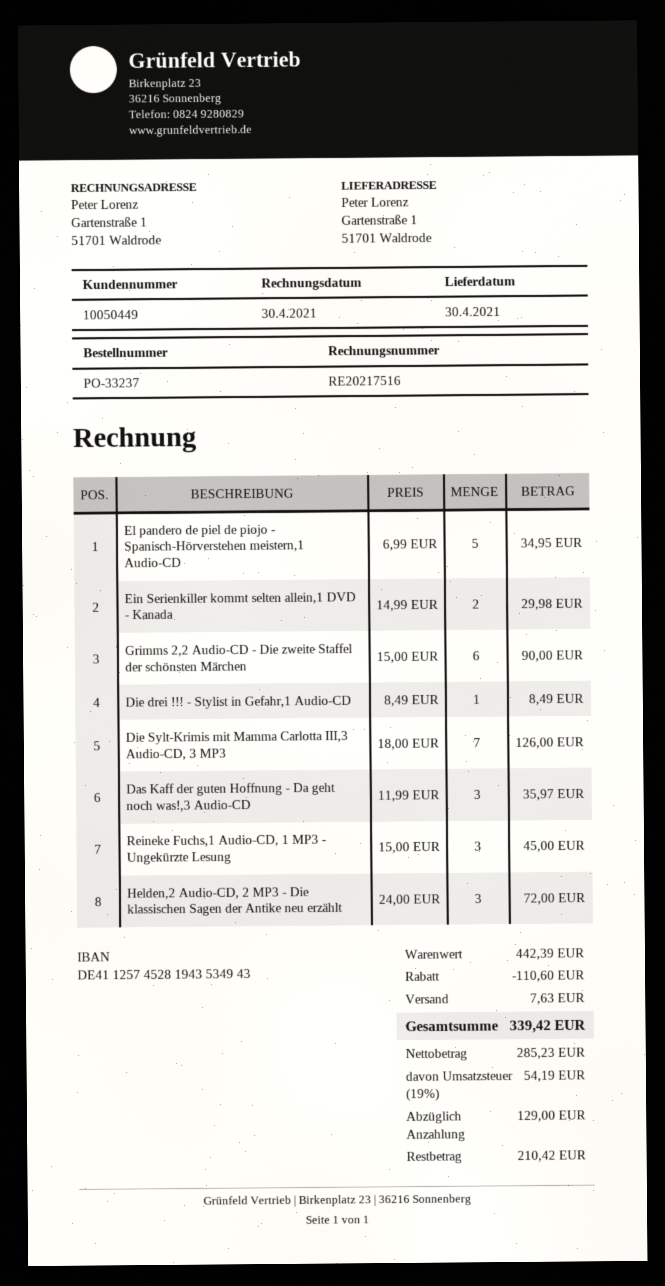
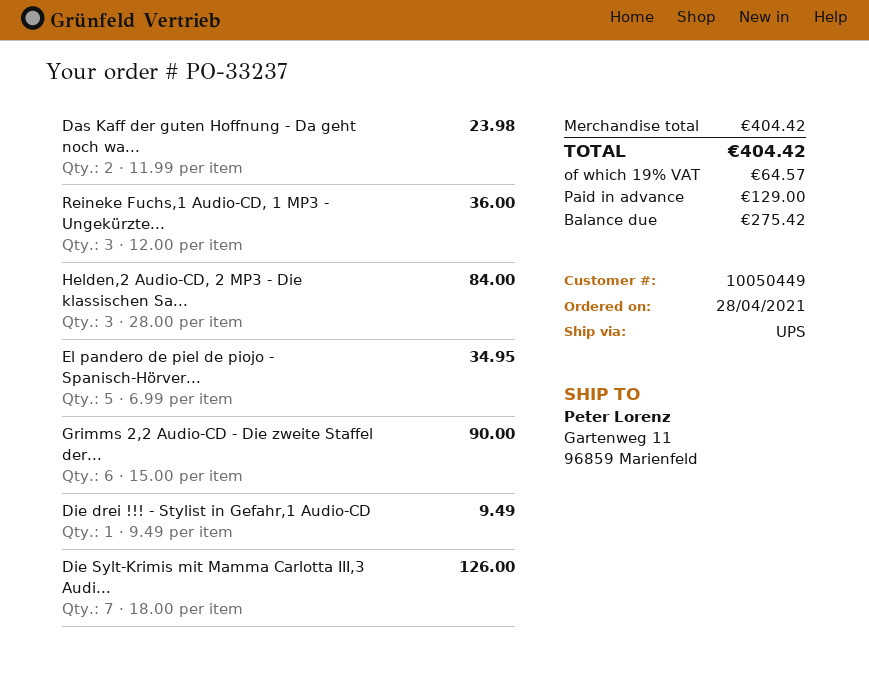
ship to: Gartenstraße 1, 51701 Waldrode -> Gartenweg 11, 96859 Marienfeld
Ein Serienkiller kommt selten allein,1 DVD - Kanada: 2 x 14.99 = 29.98 -> none
Die drei !!! - Stylist in Gefahr,1 Audio-CD: 1 x 8.49 = 8.49 -> 1 x 9.49 = 9.49
Das Kaff der guten Hoffnung - Da geht noch was!,3 Audio-CD: 3 x 11.99 = 35.97 -> 2 x 11.99 = 23.98
Reineke Fuchs,1 Audio-CD, 1 MP3 - Ungekürzte Lesung: 3 x 15.00 = 45.00 -> 3 x 12.00 = 36.00
Helden,2 Audio-CD, 2 MP3 - Die klassischen Sagen der Antike neu erzählt: 3 x 24.00 = 72.00 -> 3 x 28.00 = 84.00
subtotal: 442.39 -> 404.42
discount: 110.60 -> none
shipping: 7.63 -> none
tax: 19% = 54.19 -> 19% = 64.57
total: 339.42 -> 404.42
balance: 210.42 -> 275.42

